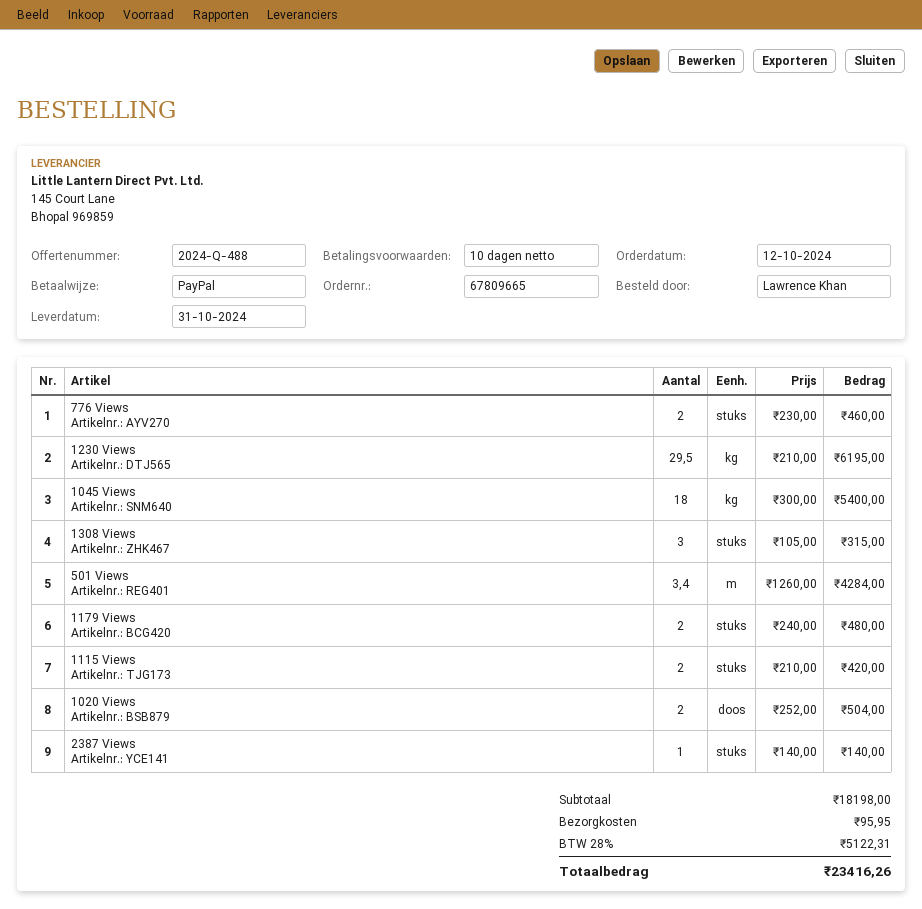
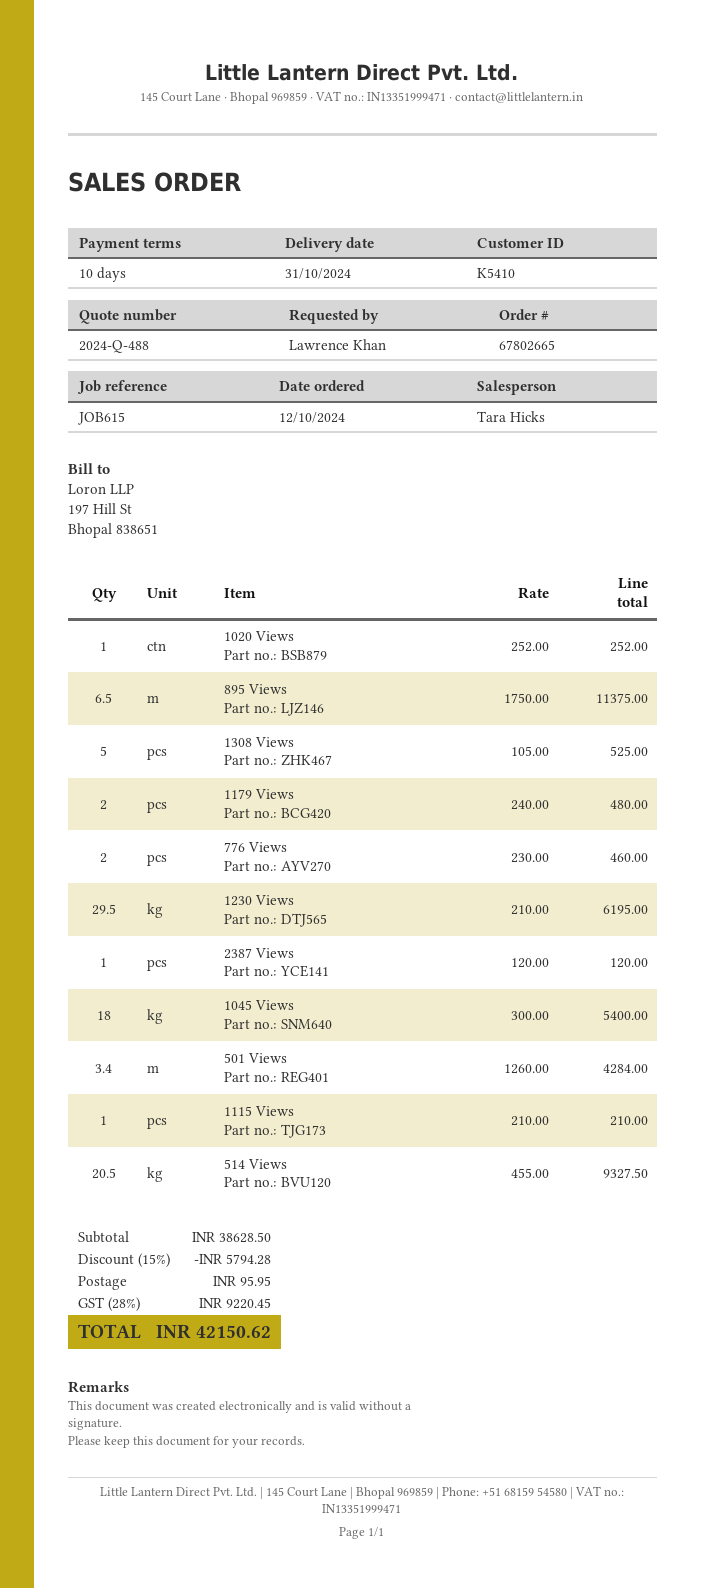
order number: 67809665 -> 67802665
1308 Views: 3 x 105.00 = 315.00 -> 5 x 105.00 = 525.00
1115 Views: 2 x 210.00 = 420.00 -> 1 x 210.00 = 210.00
1020 Views: 2 x 252.00 = 504.00 -> 1 x 252.00 = 252.00
2387 Views: 1 x 140.00 = 140.00 -> 1 x 120.00 = 120.00
895 Views: none -> 6.5 x 1750.00 = 11375.00
514 Views: none -> 20.5 x 455.00 = 9327.50
subtotal: 18198.00 -> 38628.50
discount: none -> 15% = 5794.28
tax: 28% = 5122.31 -> 28% = 9220.45
total: 23416.26 -> 42150.62

